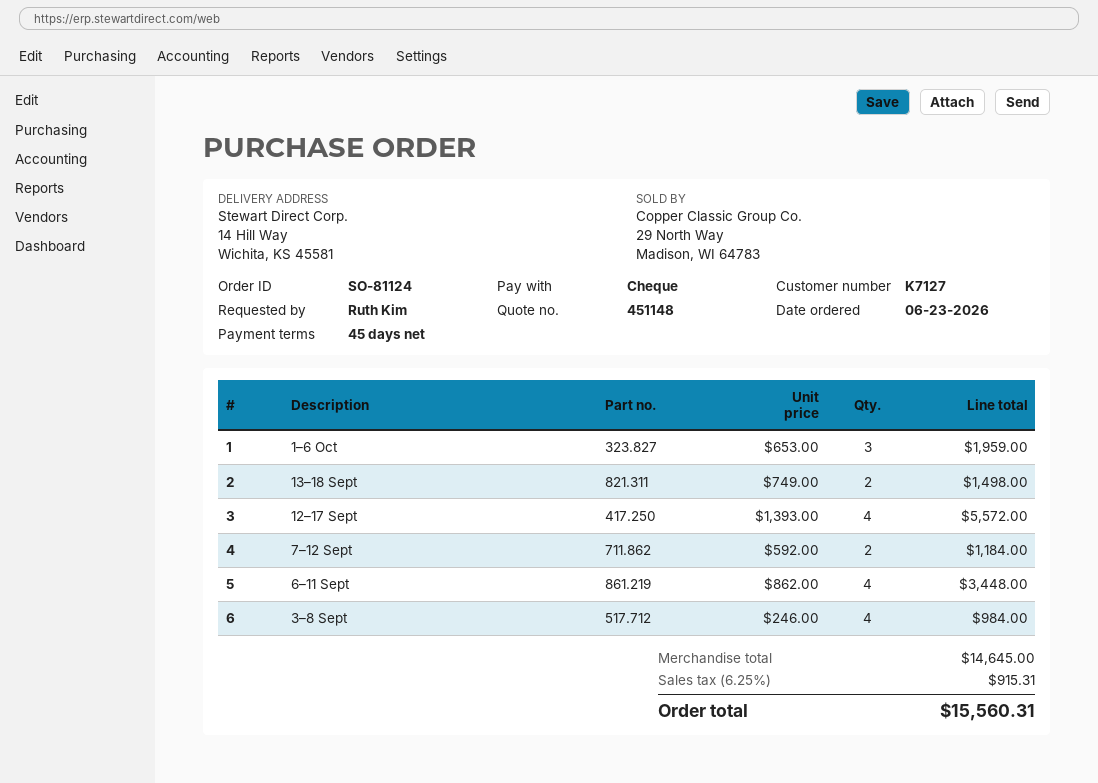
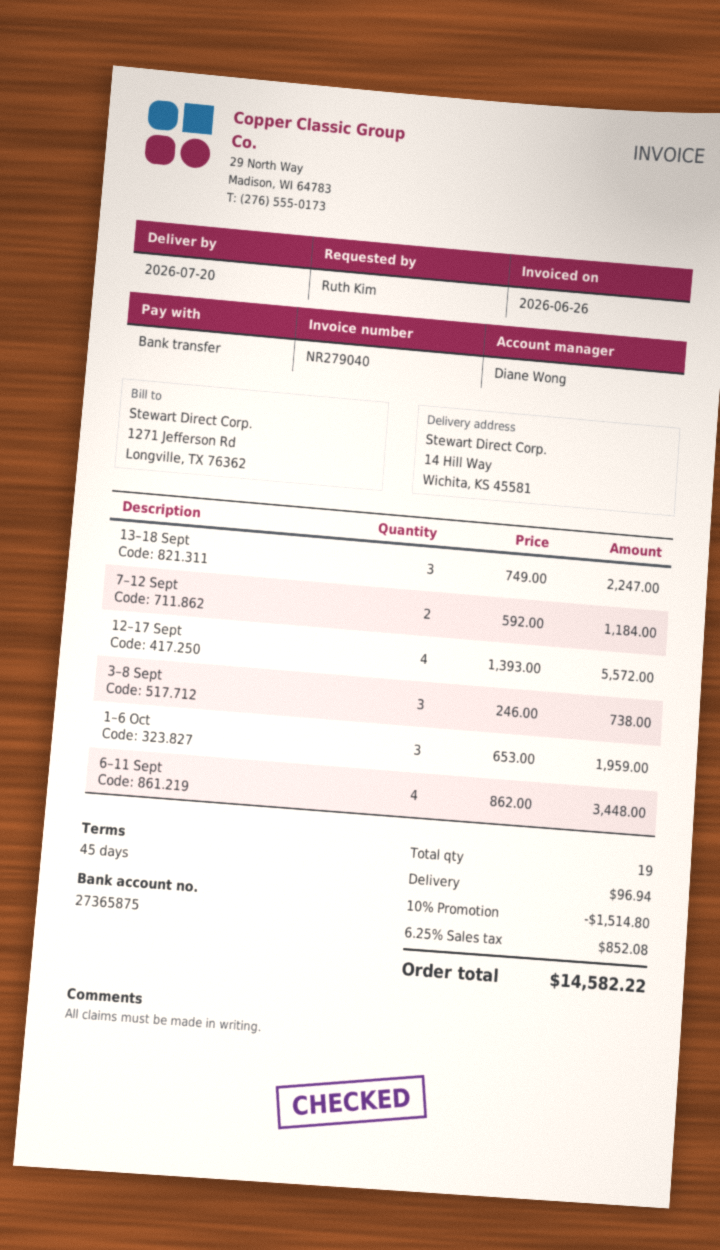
payment method: cheque -> bank transfer
13–18 Sept: 2 x 749.00 = 1498.00 -> 3 x 749.00 = 2247.00
3–8 Sept: 4 x 246.00 = 984.00 -> 3 x 246.00 = 738.00
discount: none -> 10% = 1514.80
shipping: none -> 96.94
tax: 6.25% = 915.31 -> 6.25% = 852.08
total: 15560.31 -> 14582.22

